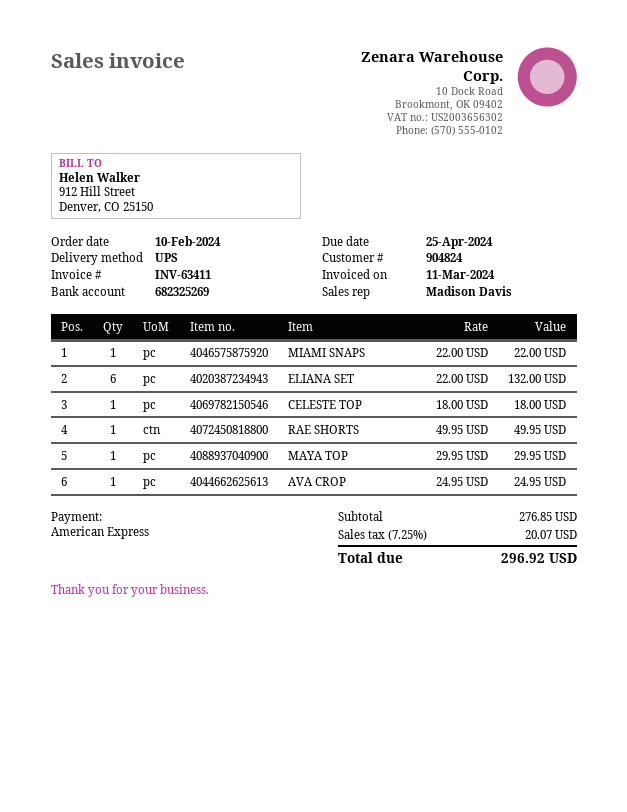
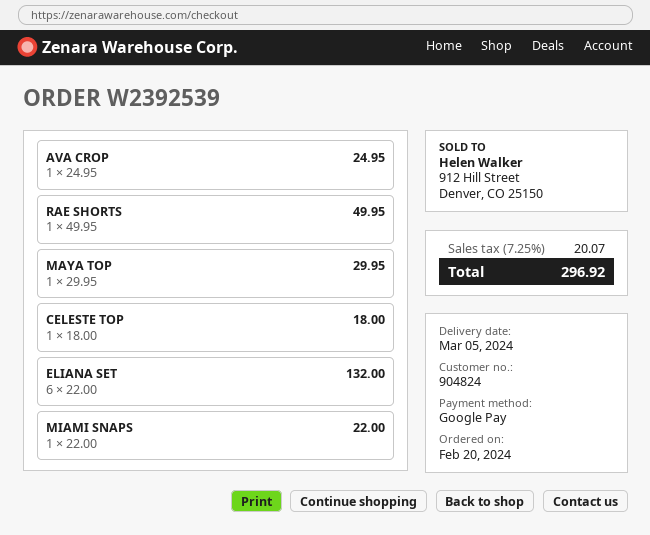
order date: 2024-02-10 -> 2024-02-20
payment method: American Express -> Google Pay

